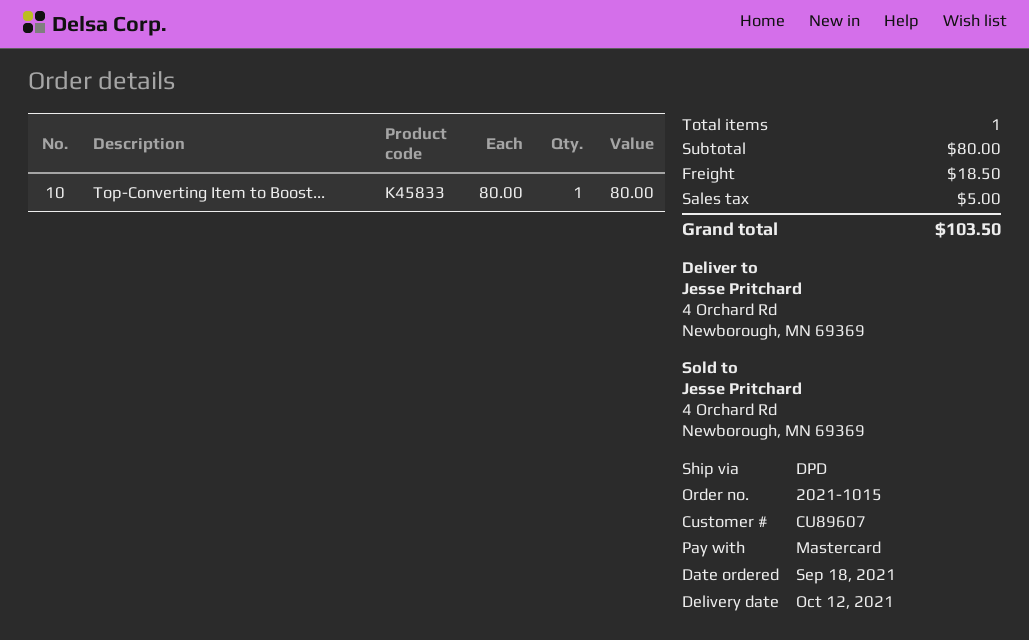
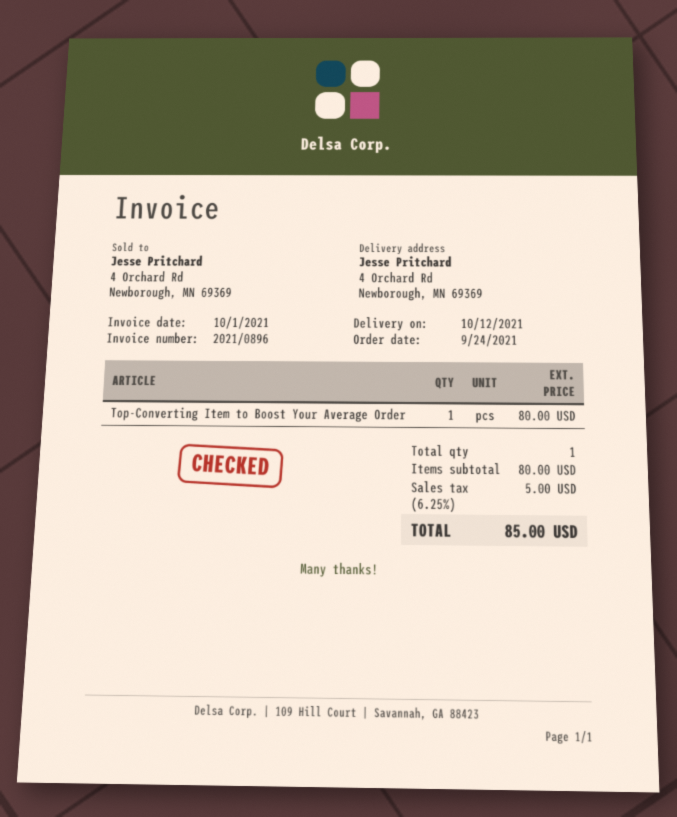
order date: 2021-09-18 -> 2021-09-24
shipping: 18.50 -> none
total: 103.50 -> 85.00

